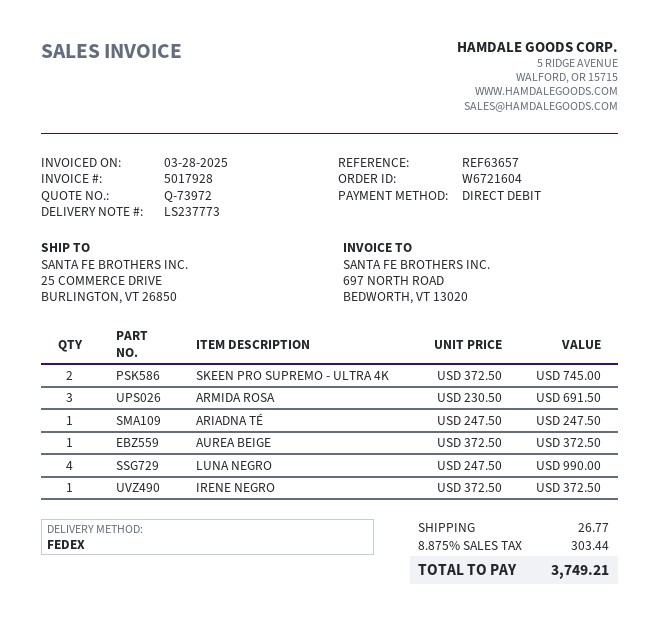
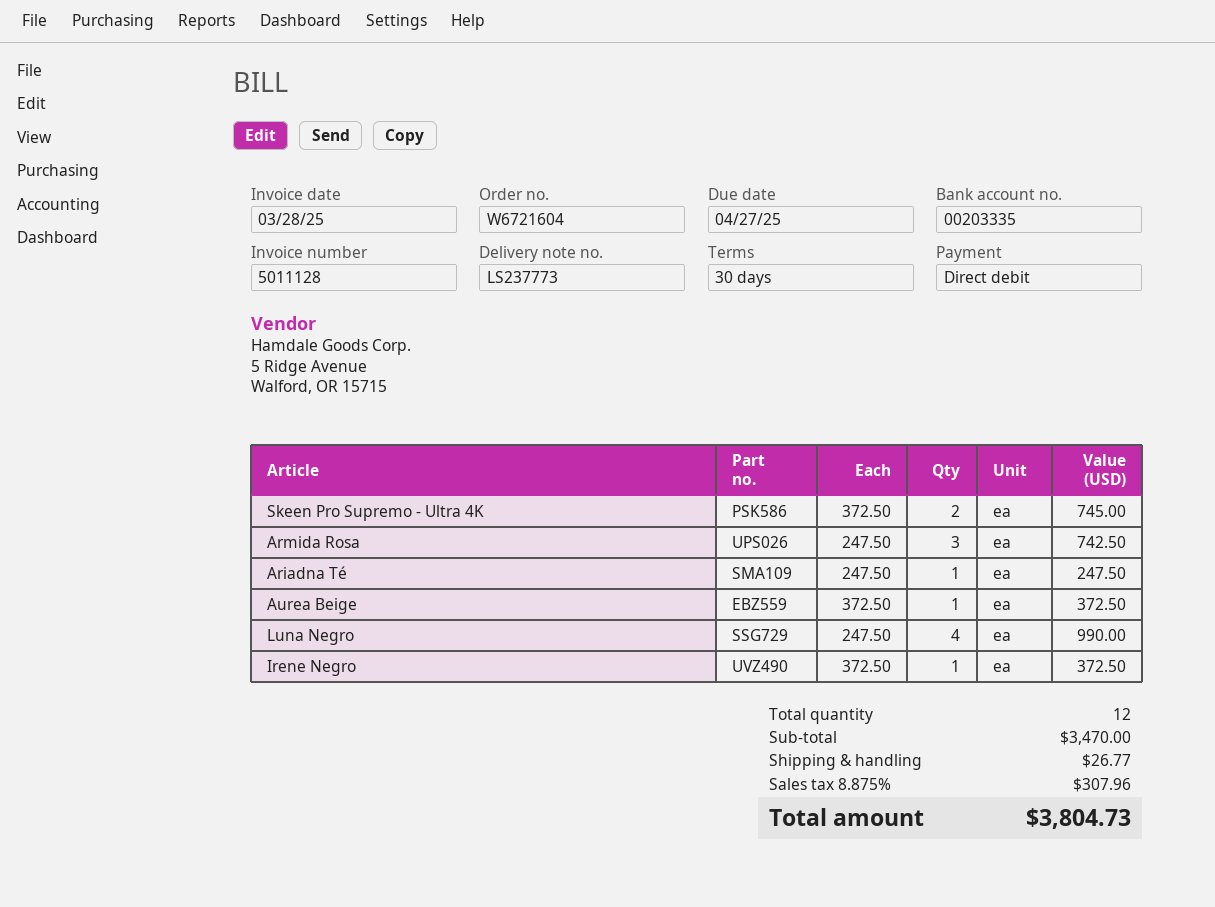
invoice number: 5017928 -> 5011128
ARMIDA ROSA: 3 x 230.50 = 691.50 -> 3 x 247.50 = 742.50
tax: 8.875% = 303.44 -> 8.875% = 307.96
total: 3749.21 -> 3804.73

